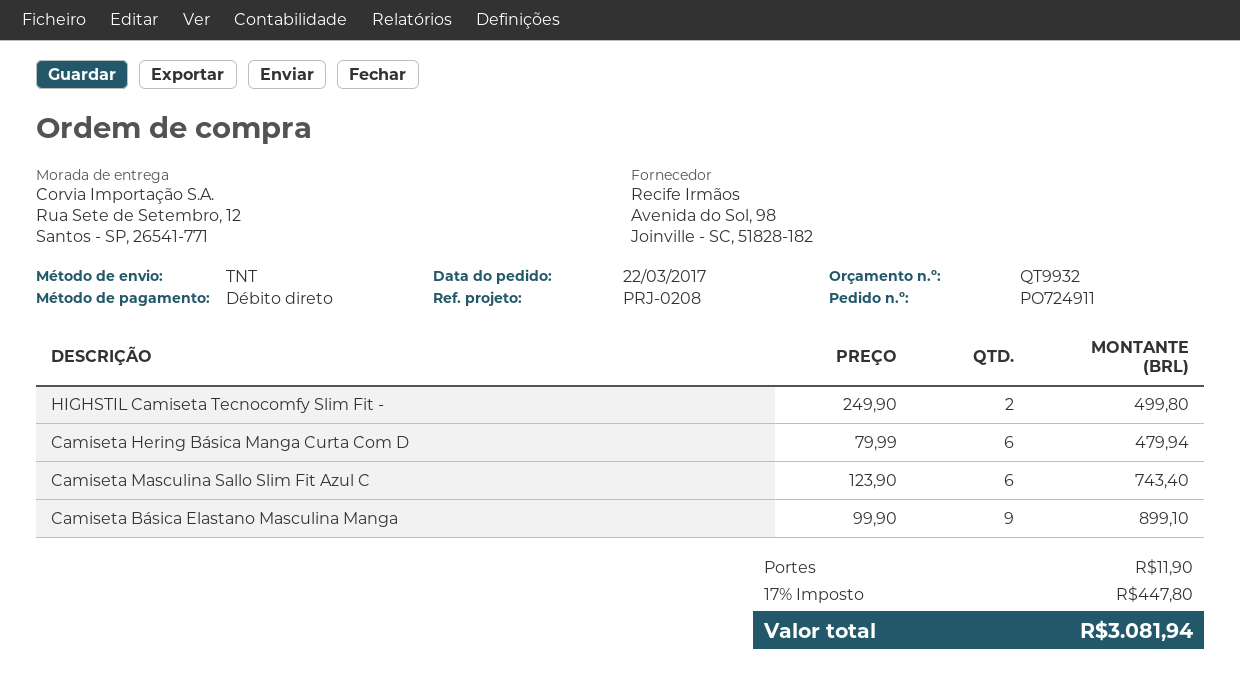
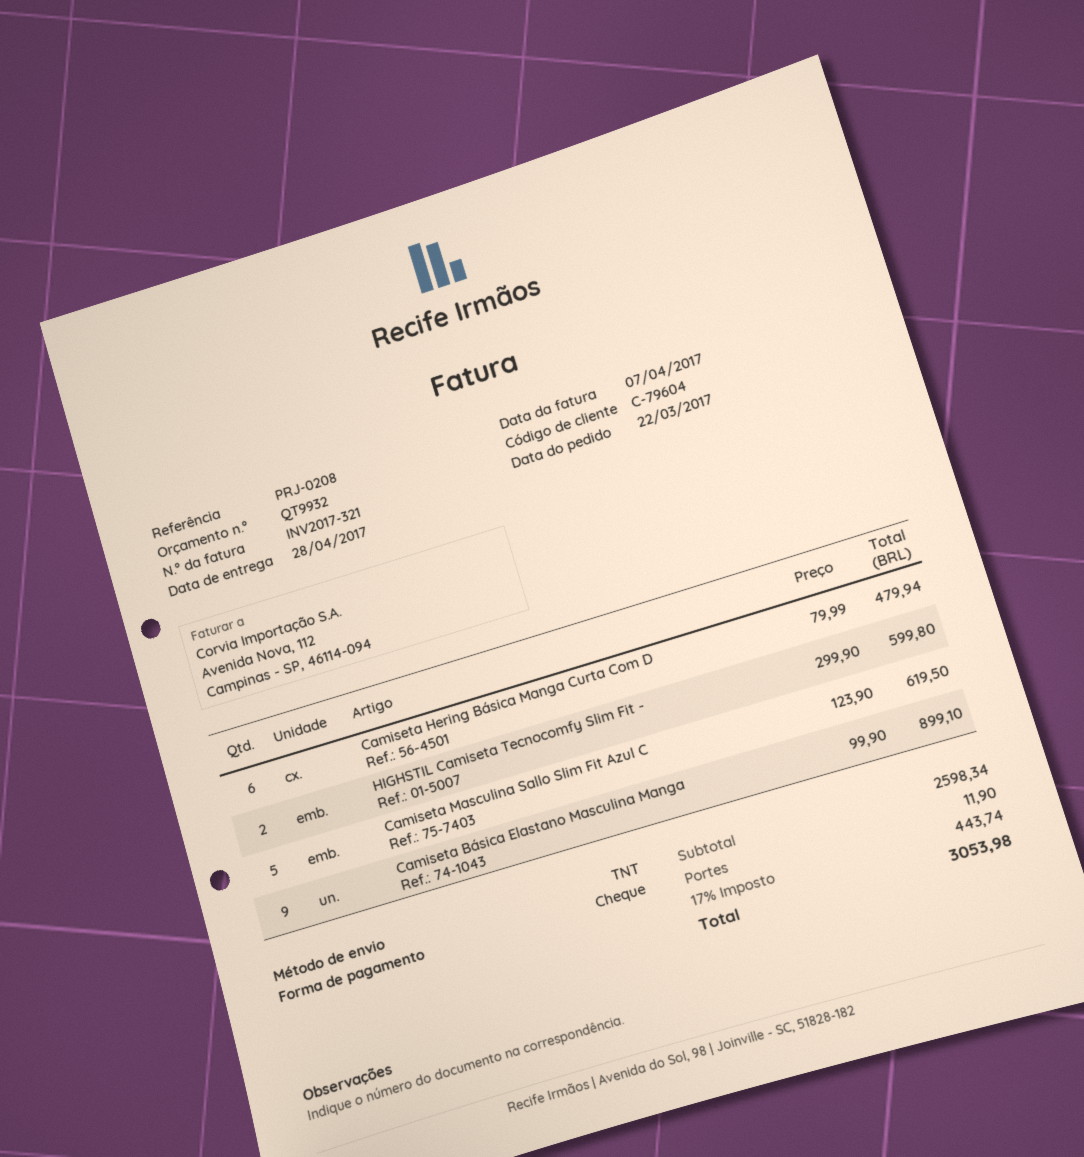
payment method: direct debit -> cheque
HIGHSTIL Camiseta Tecnocomfy Slim Fit -: 2 x 249.90 = 499.80 -> 2 x 299.90 = 599.80
Camiseta Masculina Sallo Slim Fit Azul C: 6 x 123.90 = 743.40 -> 5 x 123.90 = 619.50
tax: 17% = 447.80 -> 17% = 443.74
total: 3081.94 -> 3053.98

